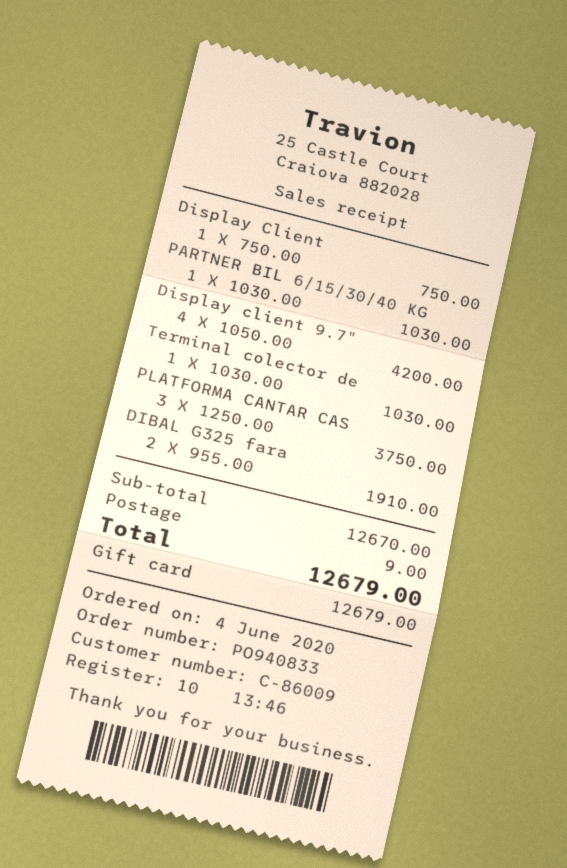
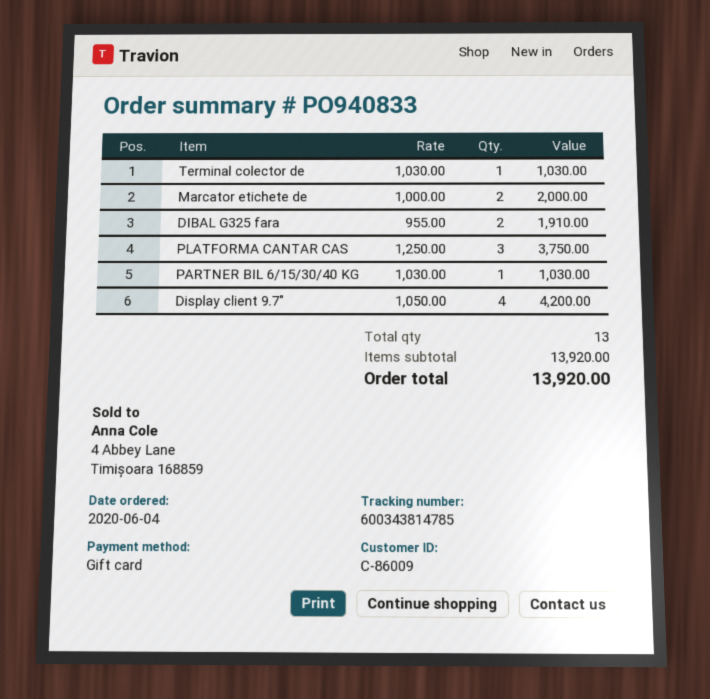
Display Client: 1 x 750.00 = 750.00 -> none
Marcator etichete de: none -> 2 x 1000.00 = 2000.00
subtotal: 12670.00 -> 13920.00
shipping: 9.00 -> none
total: 12679.00 -> 13920.00

